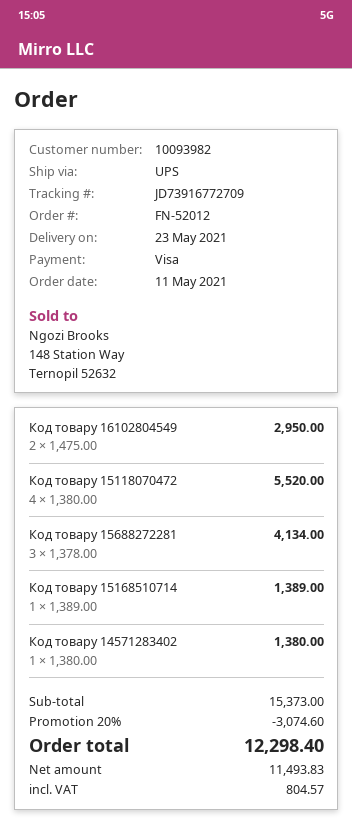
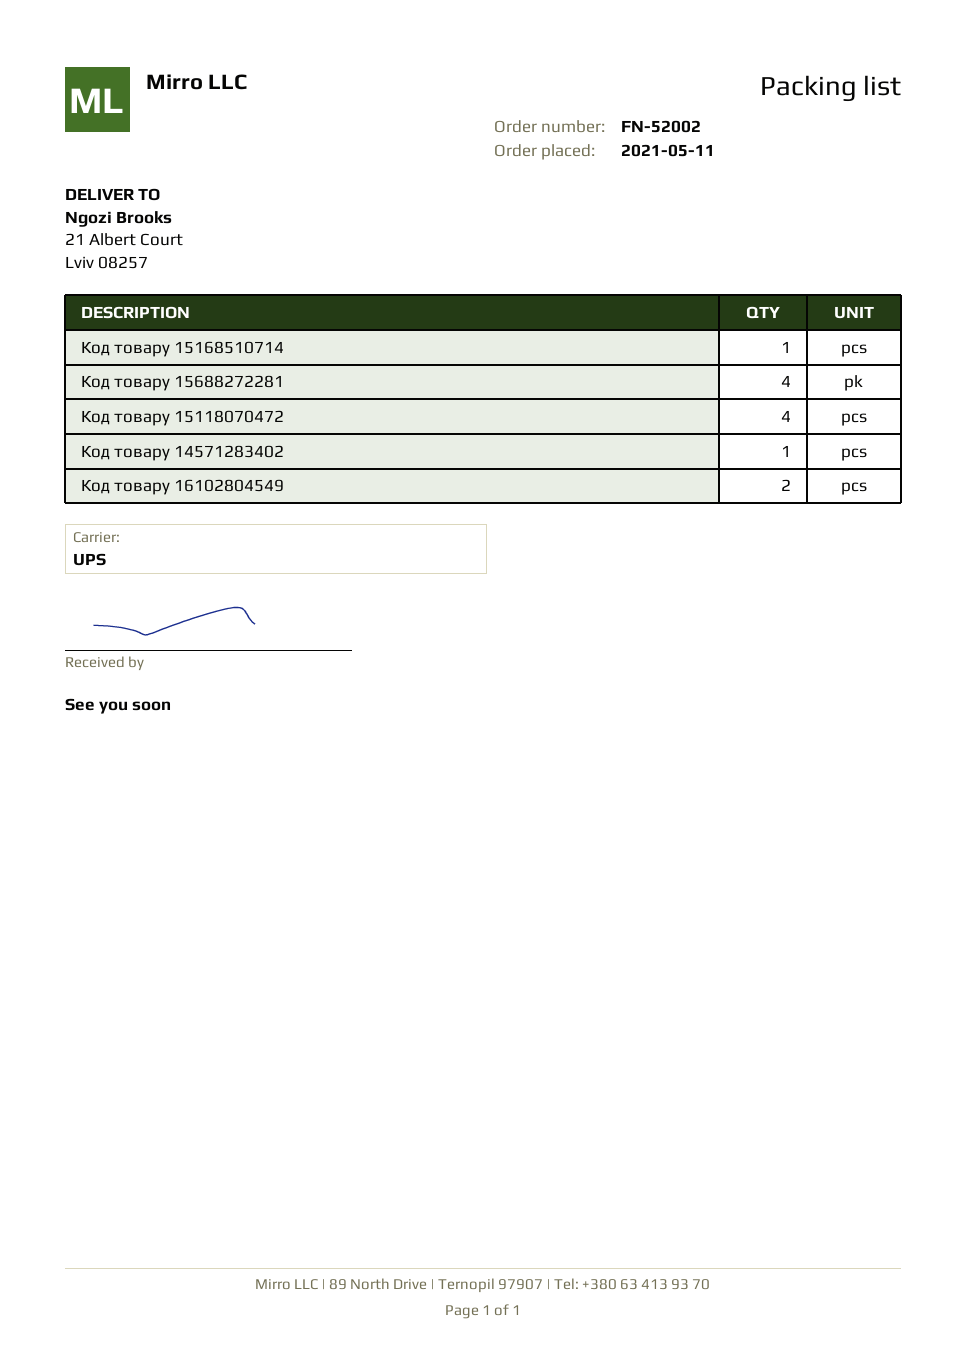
order number: FN-52012 -> FN-52002
Код товару 15688272281: 3 -> 4

